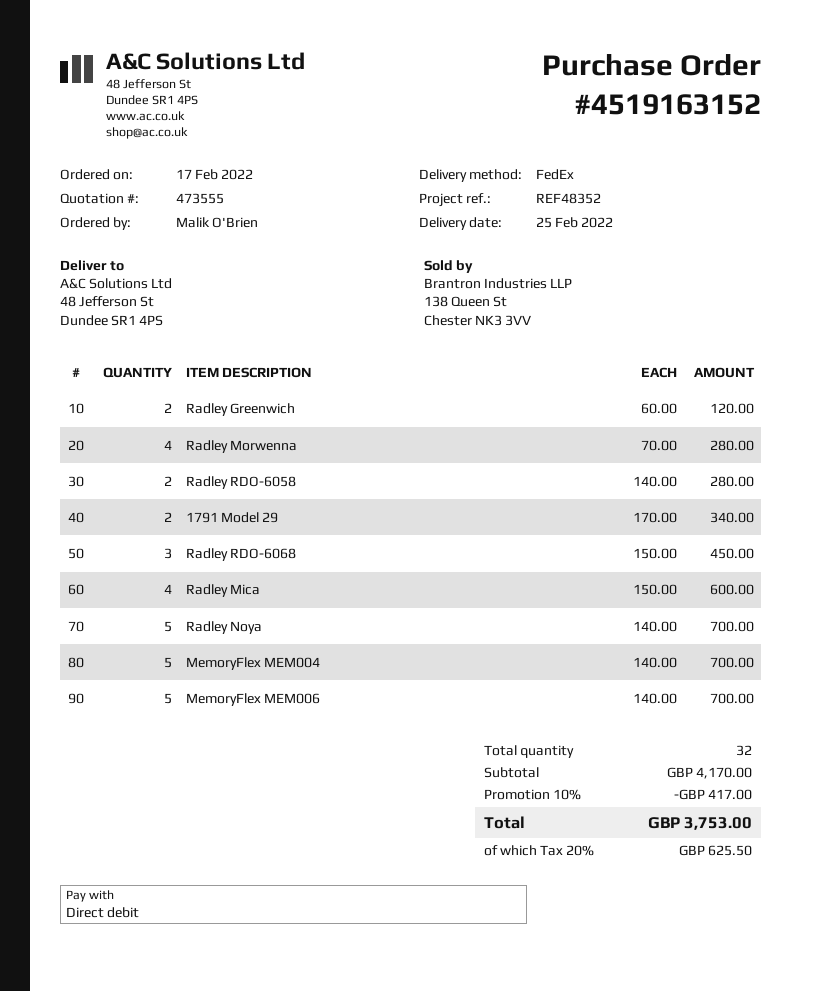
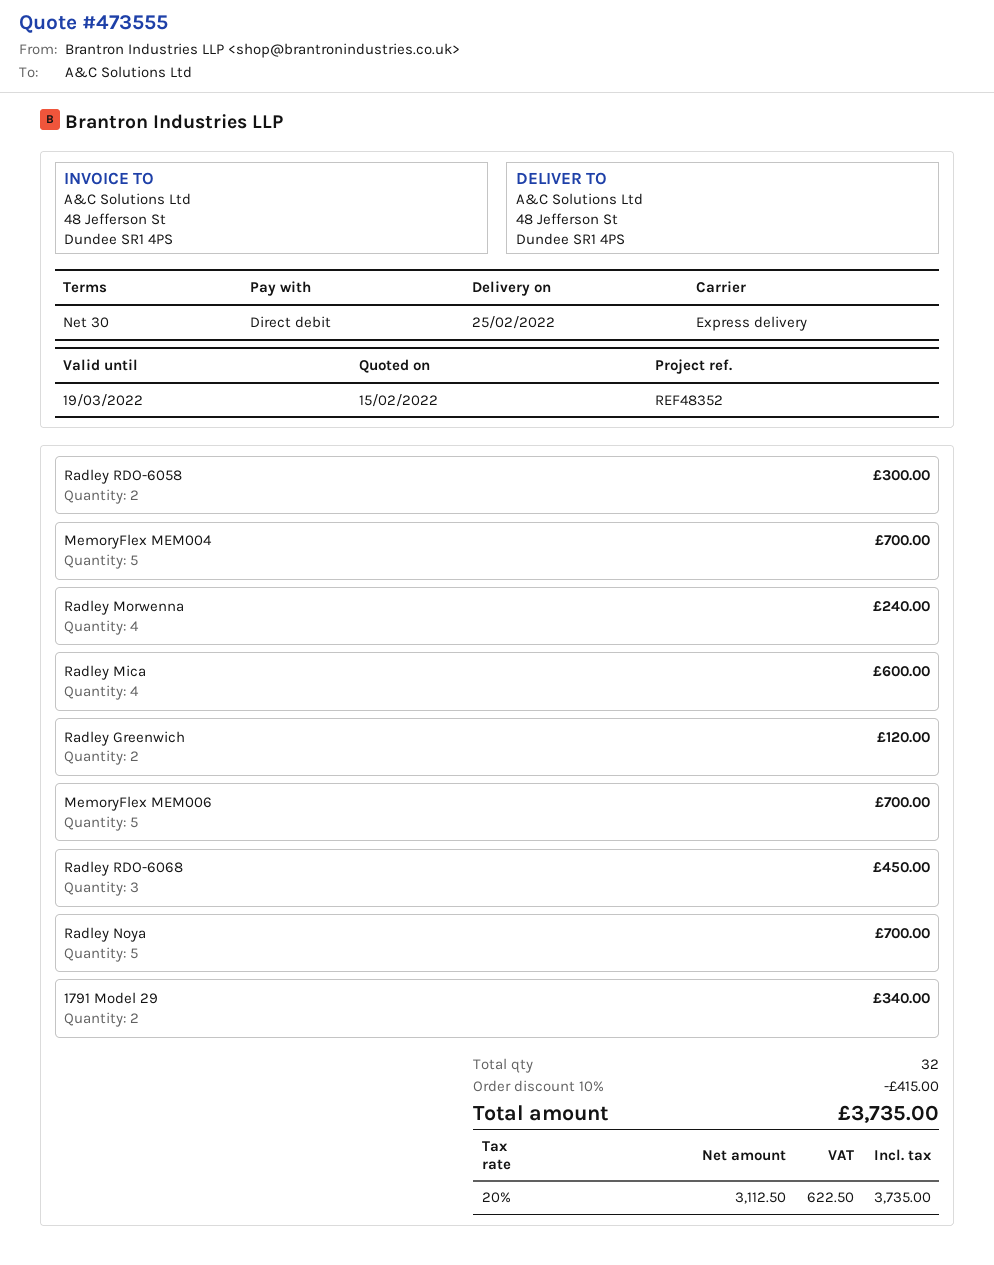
shipping method: FedEx -> express
Radley Morwenna: 4 for 280.00 -> 4 for 240.00
Radley RDO-6058: 2 for 280.00 -> 2 for 300.00
discount: 10% = 417.00 -> 10% = 415.00
tax: 20% = 625.50 -> 20% = 622.50
total: 3753.00 -> 3735.00

